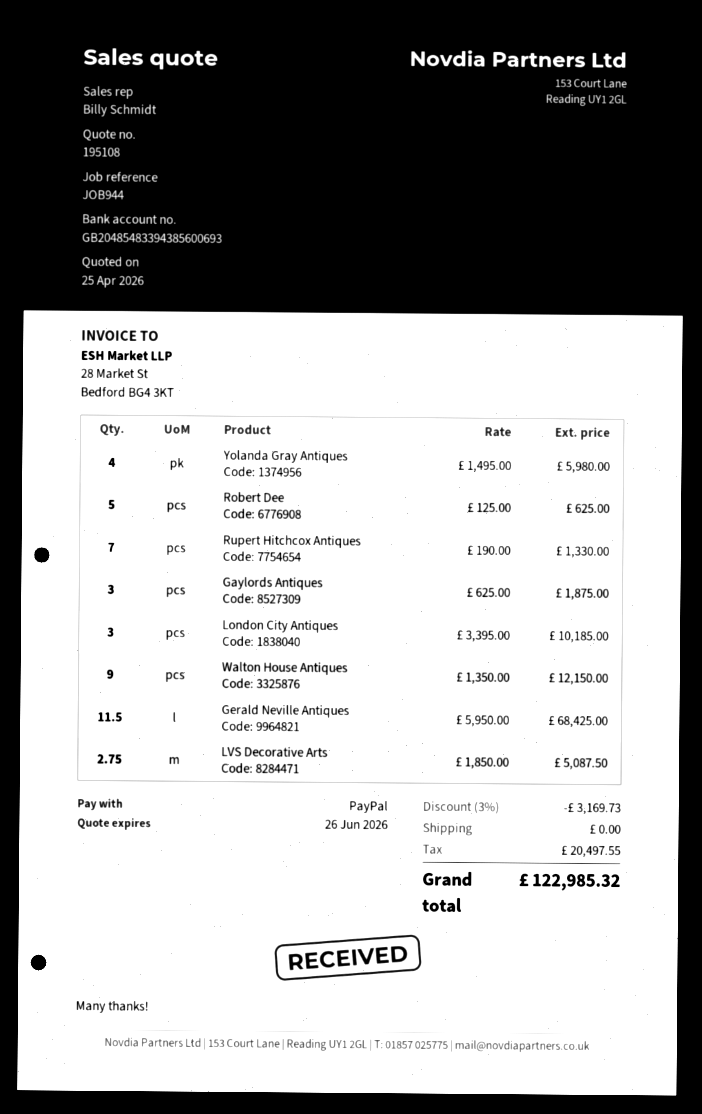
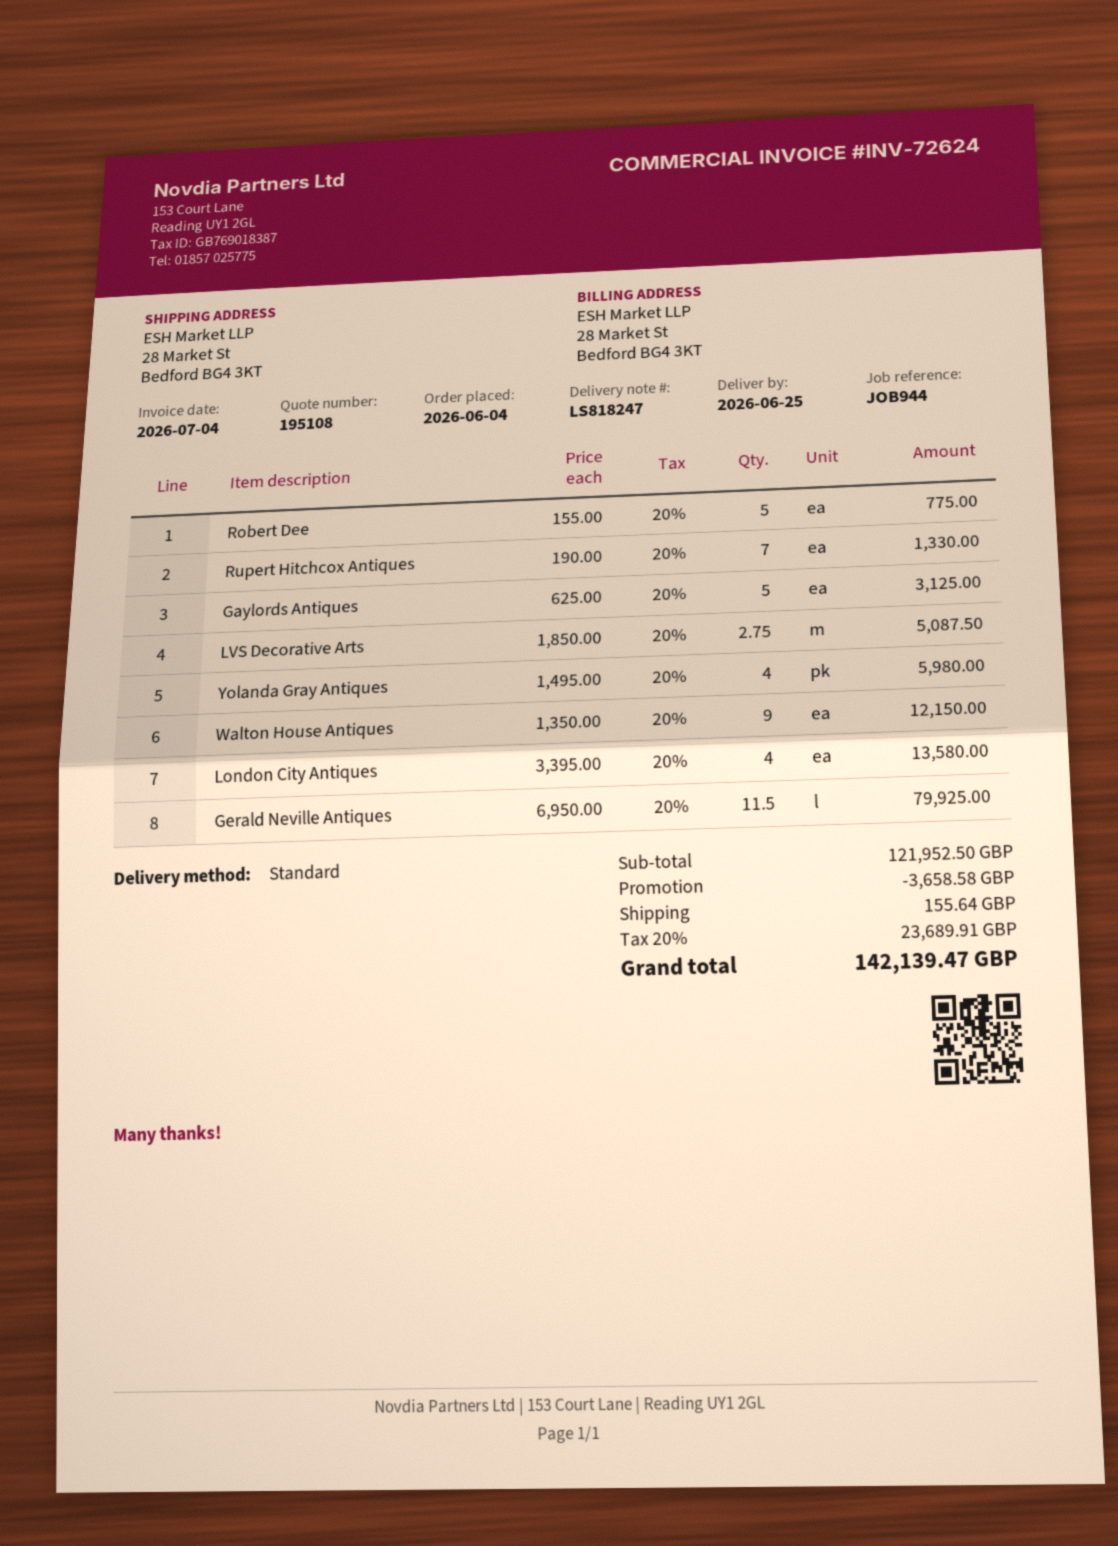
Robert Dee: 5 x 125.00 = 625.00 -> 5 x 155.00 = 775.00
Gaylords Antiques: 3 x 625.00 = 1875.00 -> 5 x 625.00 = 3125.00
London City Antiques: 3 x 3395.00 = 10185.00 -> 4 x 3395.00 = 13580.00
Gerald Neville Antiques: 11.5 x 5950.00 = 68425.00 -> 11.5 x 6950.00 = 79925.00
discount: 3169.73 -> 3658.58
shipping: 0.00 -> 155.64
tax: 20497.55 -> 23689.91
total: 122985.32 -> 142139.47

